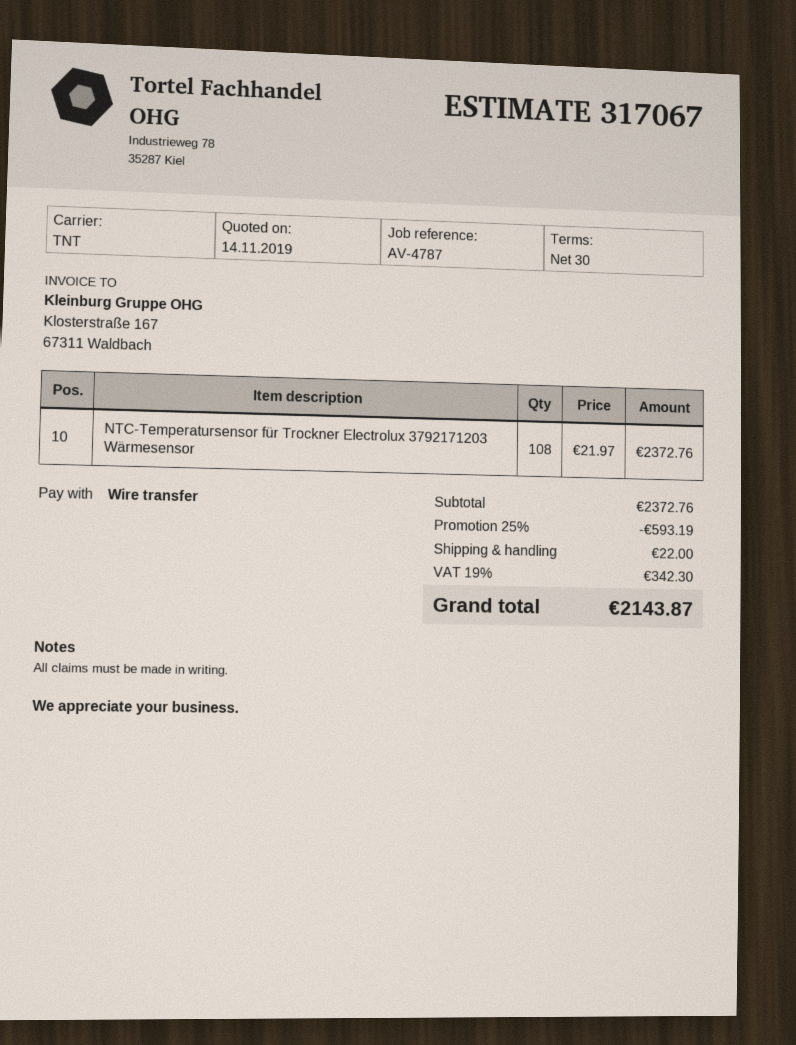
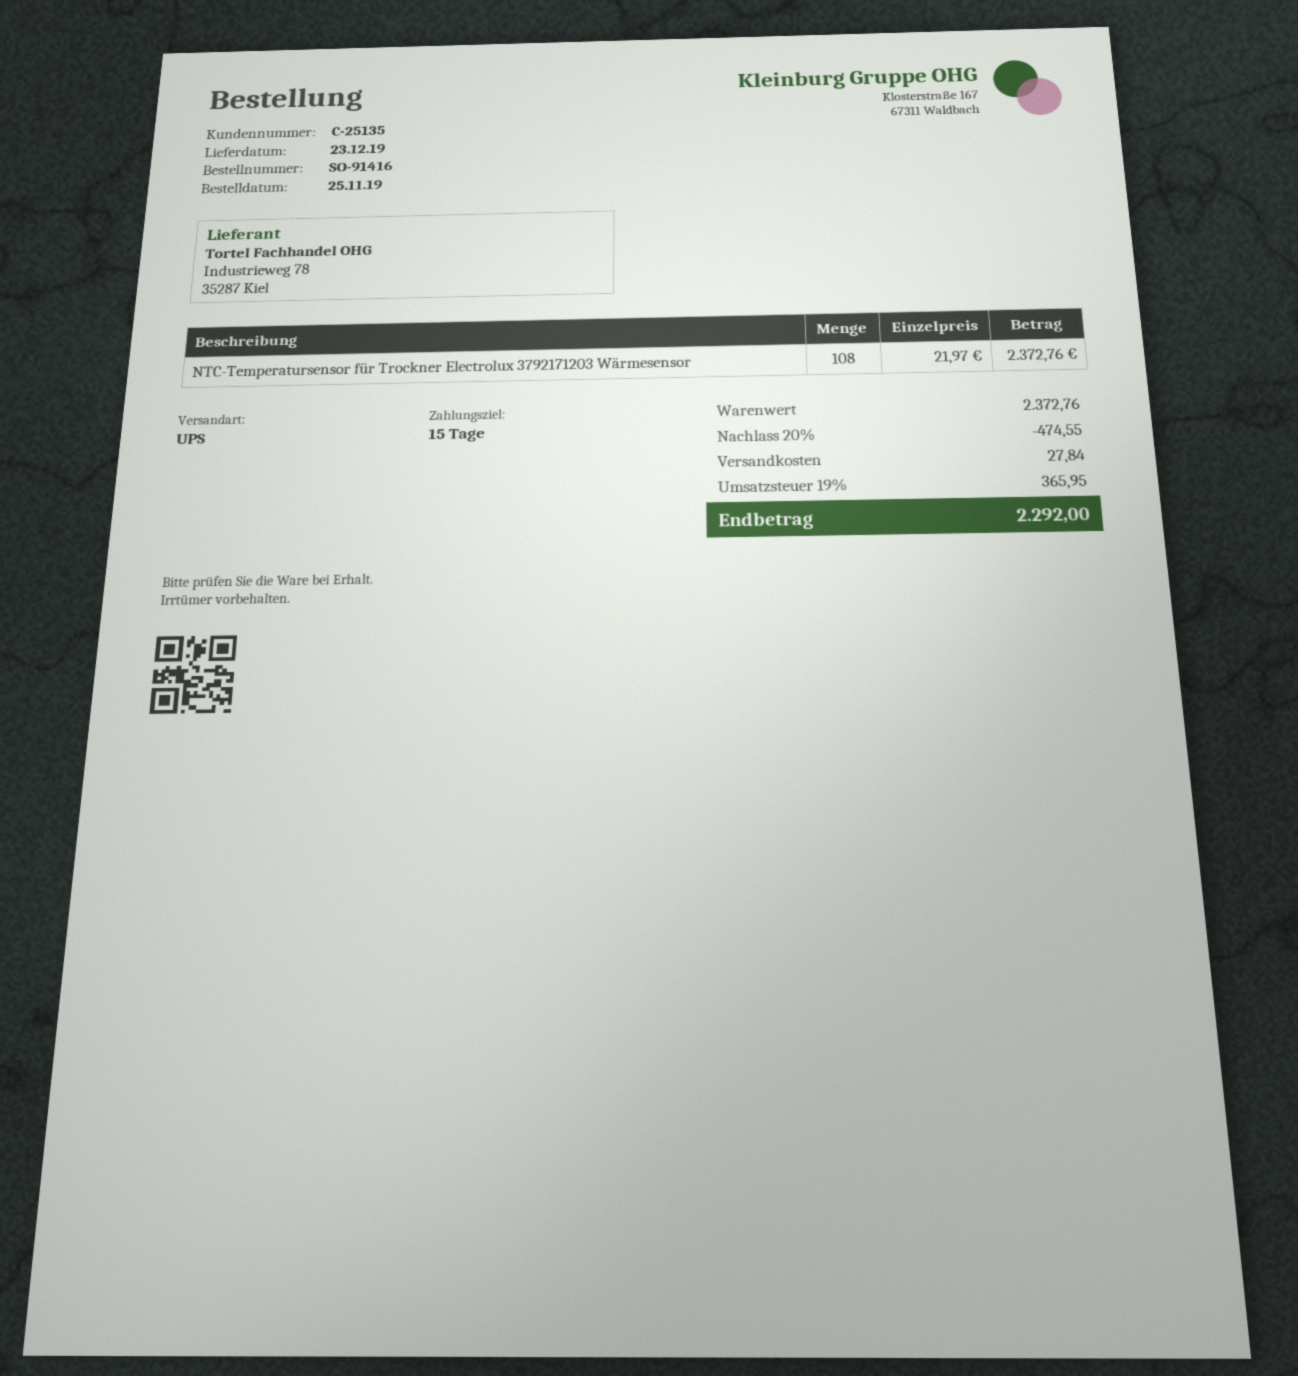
payment terms: 30 days -> 15 days
shipping method: TNT -> UPS
discount: 25% = 593.19 -> 20% = 474.55
shipping: 22.00 -> 27.84
tax: 19% = 342.30 -> 19% = 365.95
total: 2143.87 -> 2292.00

